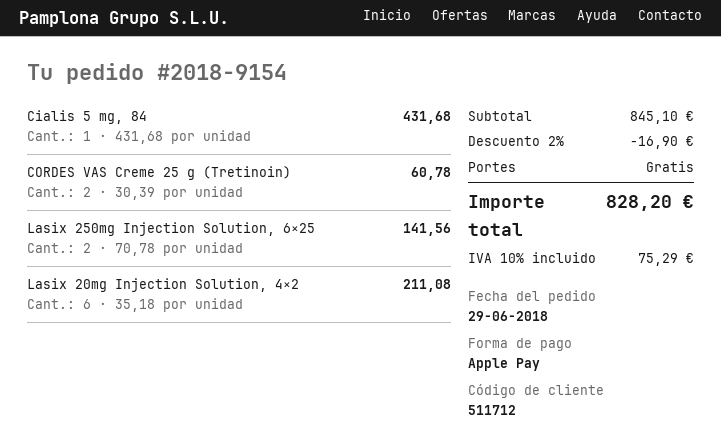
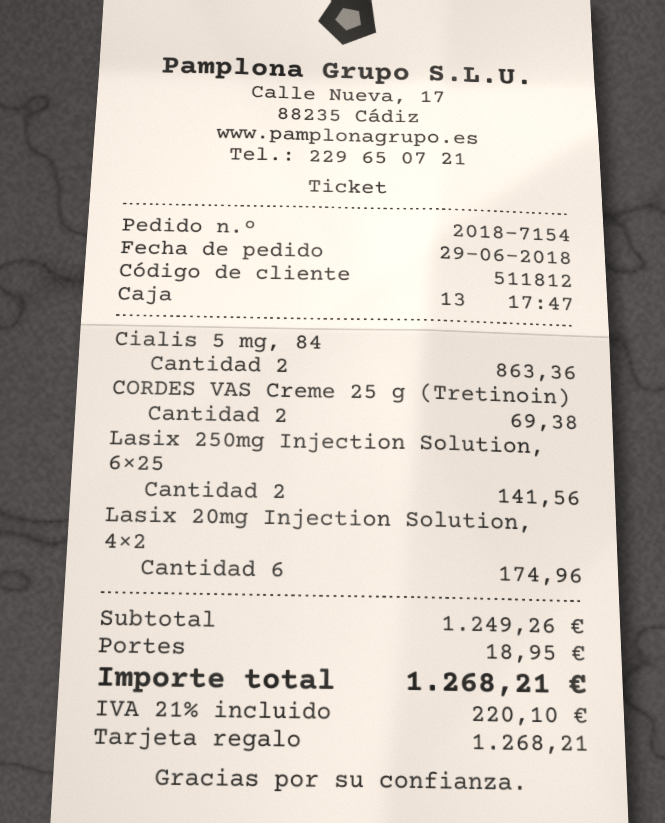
order number: 2018-9154 -> 2018-7154
customer number: 511712 -> 511812
payment method: Apple Pay -> gift card
Cialis 5 mg, 84: 1 for 431.68 -> 2 for 863.36
CORDES VAS Creme 25 g (Tretinoin): 2 for 60.78 -> 2 for 69.38
Lasix 20mg Injection Solution, 4×2: 6 for 211.08 -> 6 for 174.96
subtotal: 845.10 -> 1249.26
discount: 2% = 16.90 -> none
shipping: 0.00 -> 18.95
tax: 10% = 75.29 -> 21% = 220.10
total: 828.20 -> 1268.21

